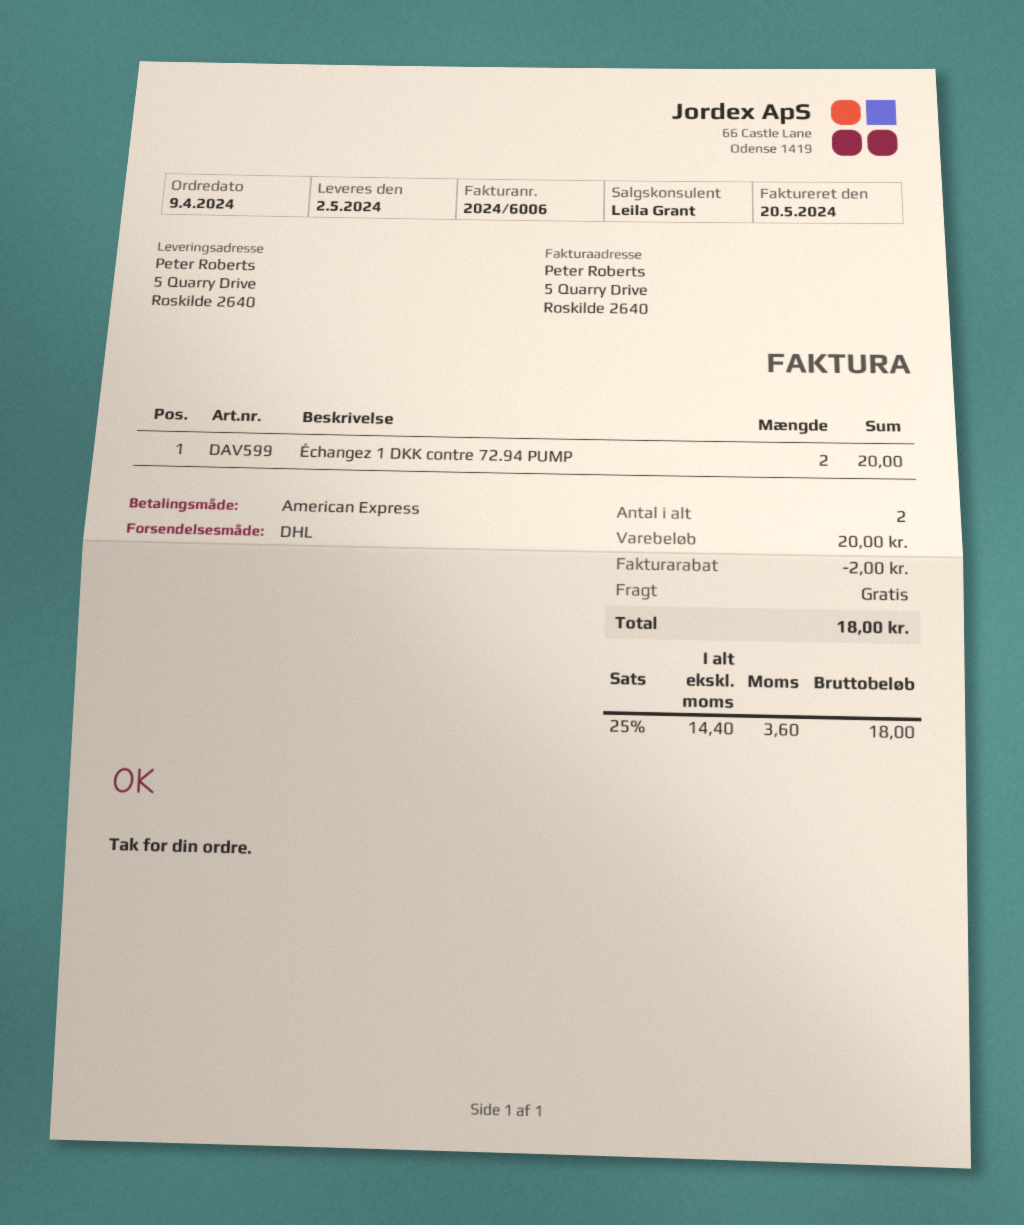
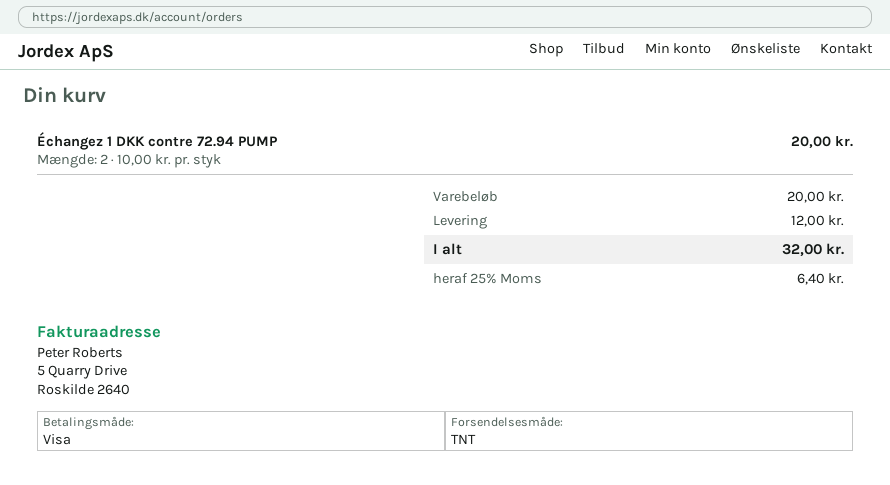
payment method: American Express -> Visa
shipping method: DHL -> TNT
discount: 2.00 -> none
shipping: 0.00 -> 12.00
tax: 25% = 3.60 -> 25% = 6.40
total: 18.00 -> 32.00

